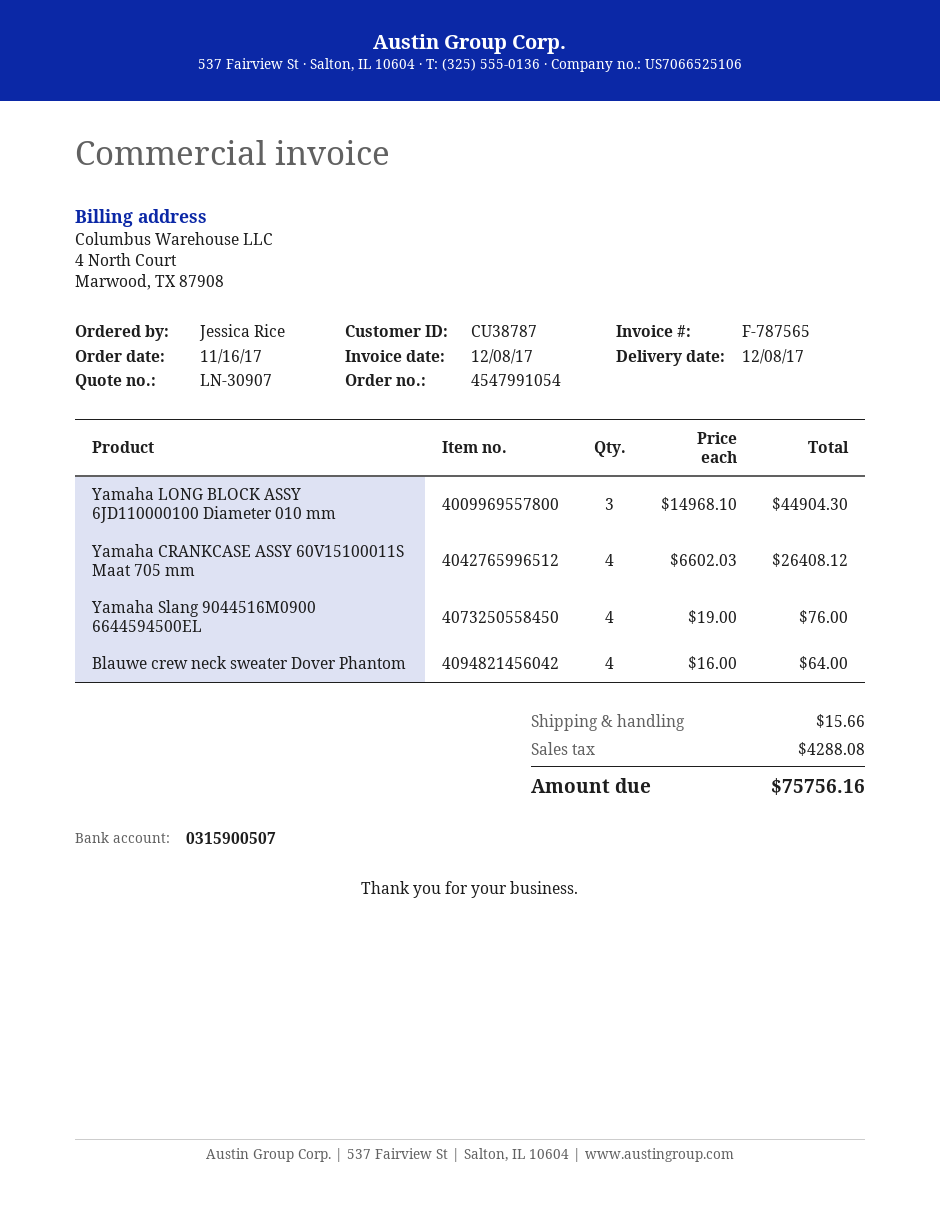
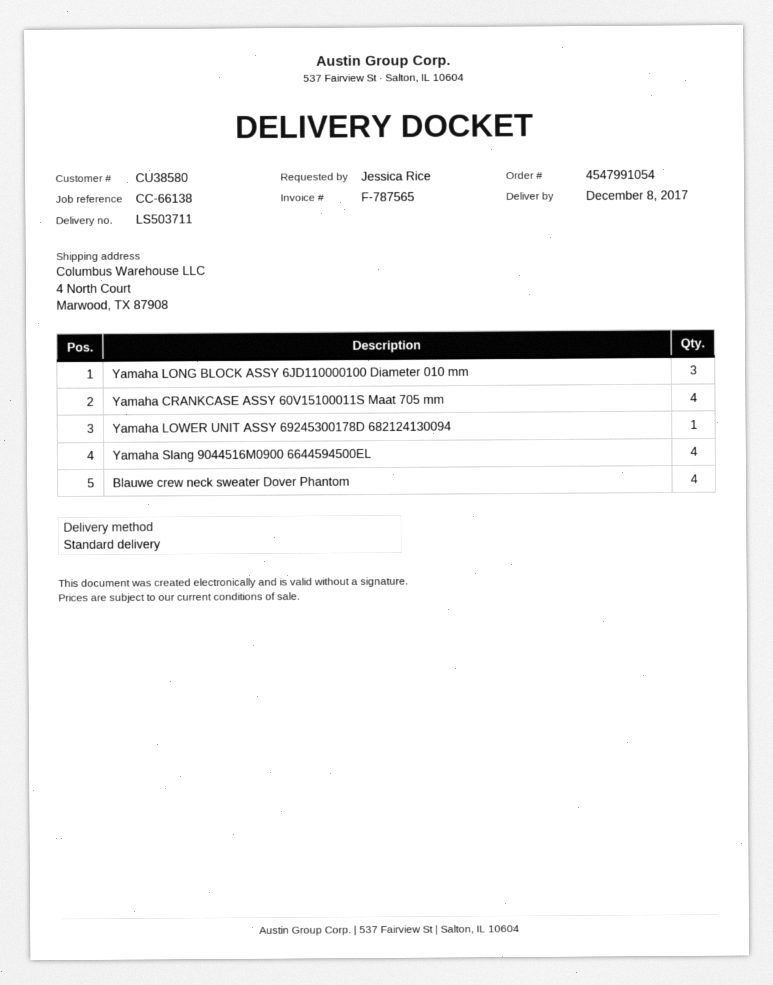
customer number: CU38787 -> CU38580
Yamaha LOWER UNIT ASSY 69245300178D 682124130094: none -> 1

